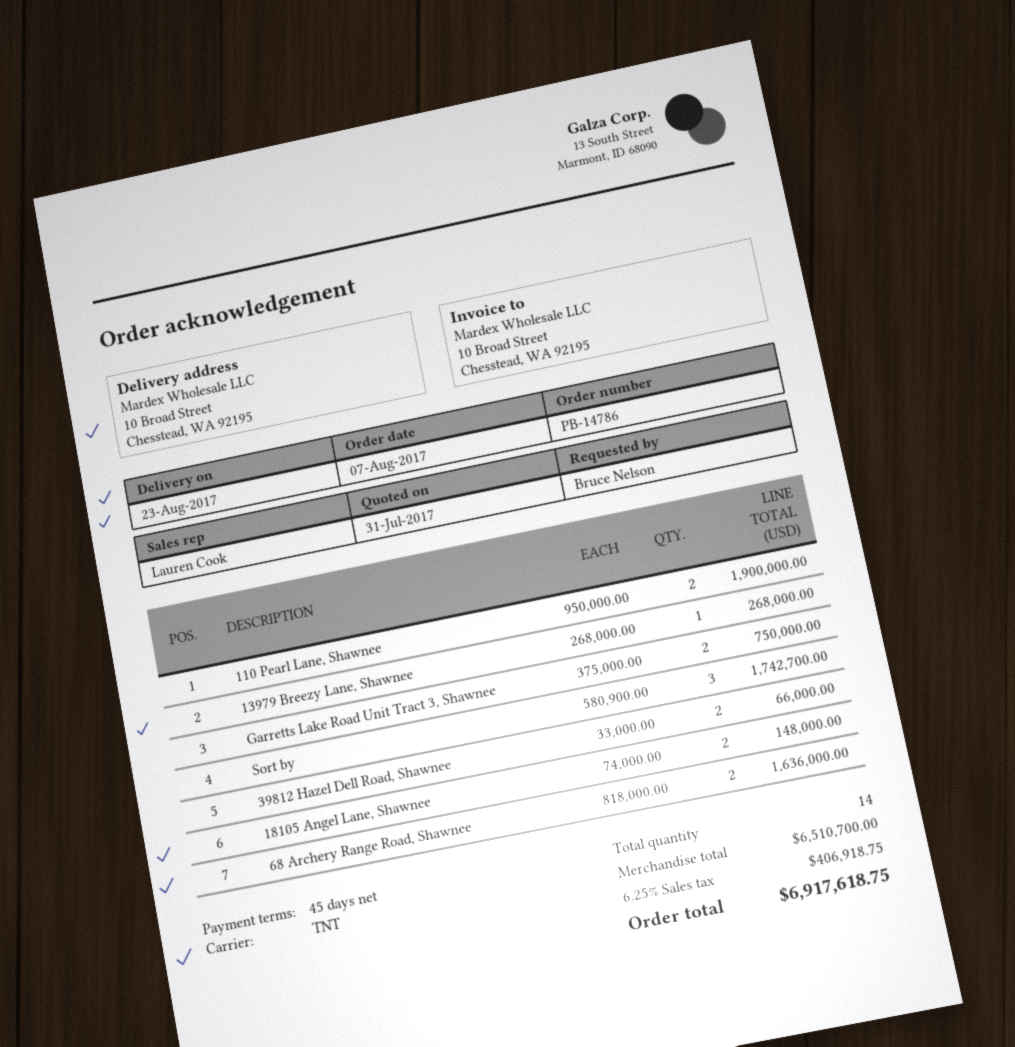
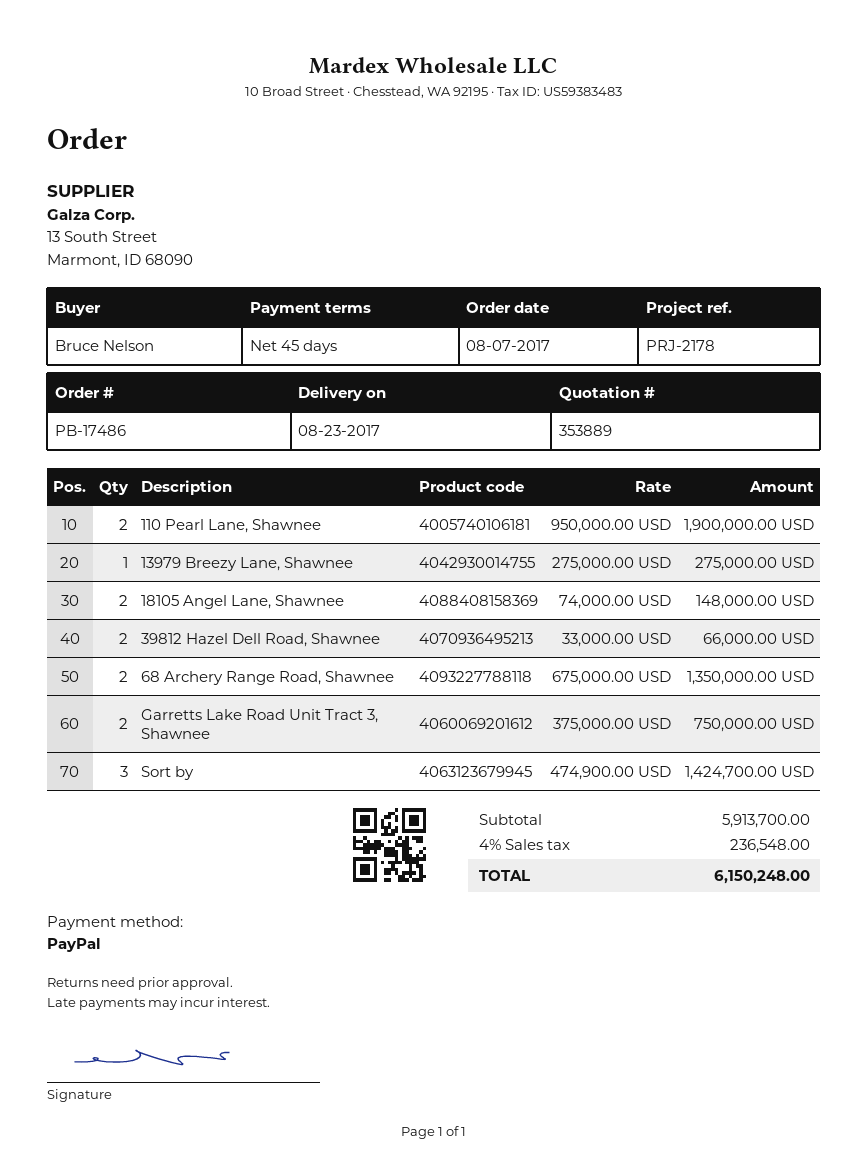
order number: PB-14786 -> PB-17486
13979 Breezy Lane, Shawnee: 1 x 268000.00 = 268000.00 -> 1 x 275000.00 = 275000.00
Sort by: 3 x 580900.00 = 1742700.00 -> 3 x 474900.00 = 1424700.00
68 Archery Range Road, Shawnee: 2 x 818000.00 = 1636000.00 -> 2 x 675000.00 = 1350000.00
subtotal: 6510700.00 -> 5913700.00
tax: 6.25% = 406918.75 -> 4% = 236548.00
total: 6917618.75 -> 6150248.00

